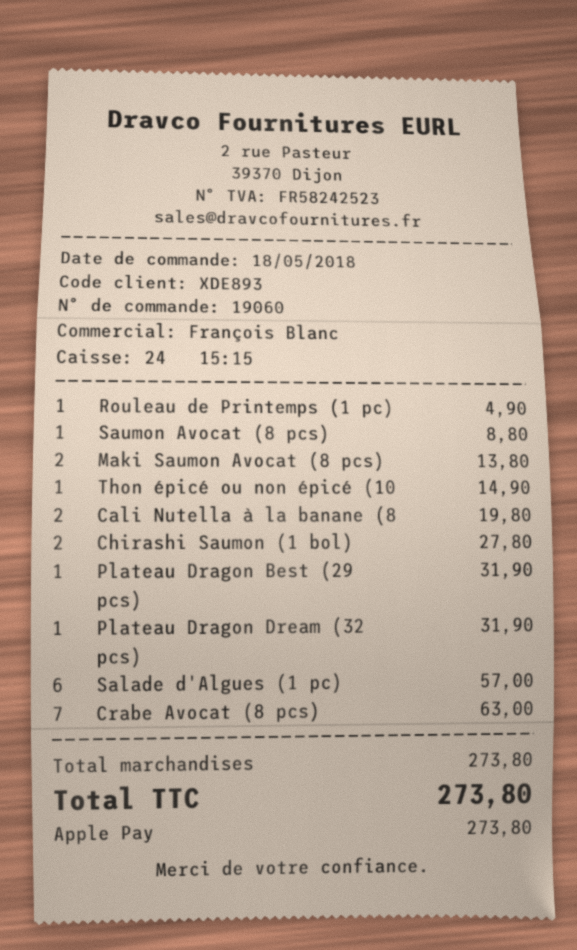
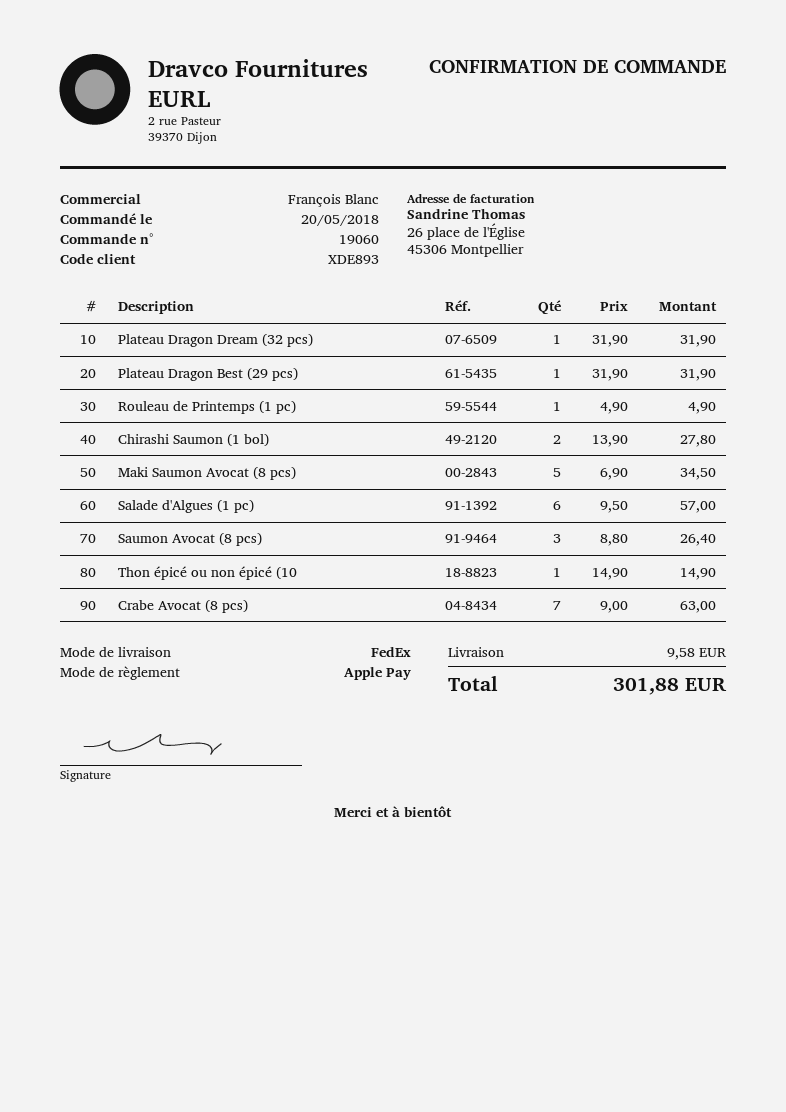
order date: 2018-05-18 -> 2018-05-20
Saumon Avocat (8 pcs): 1 for 8.80 -> 3 for 26.40
Maki Saumon Avocat (8 pcs): 2 for 13.80 -> 5 for 34.50
Cali Nutella à la banane (8: 2 for 19.80 -> none
shipping: none -> 9.58
total: 273.80 -> 301.88

